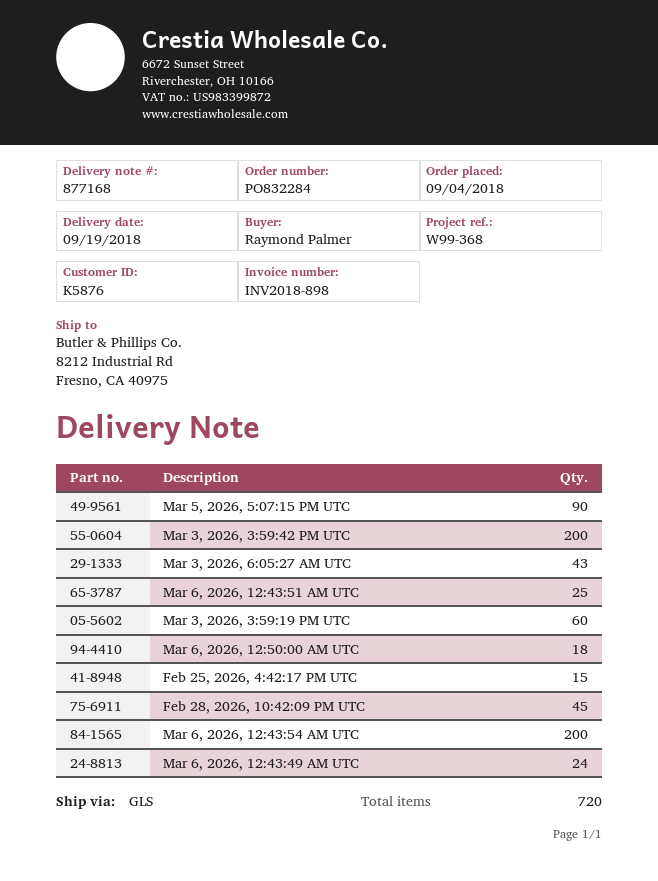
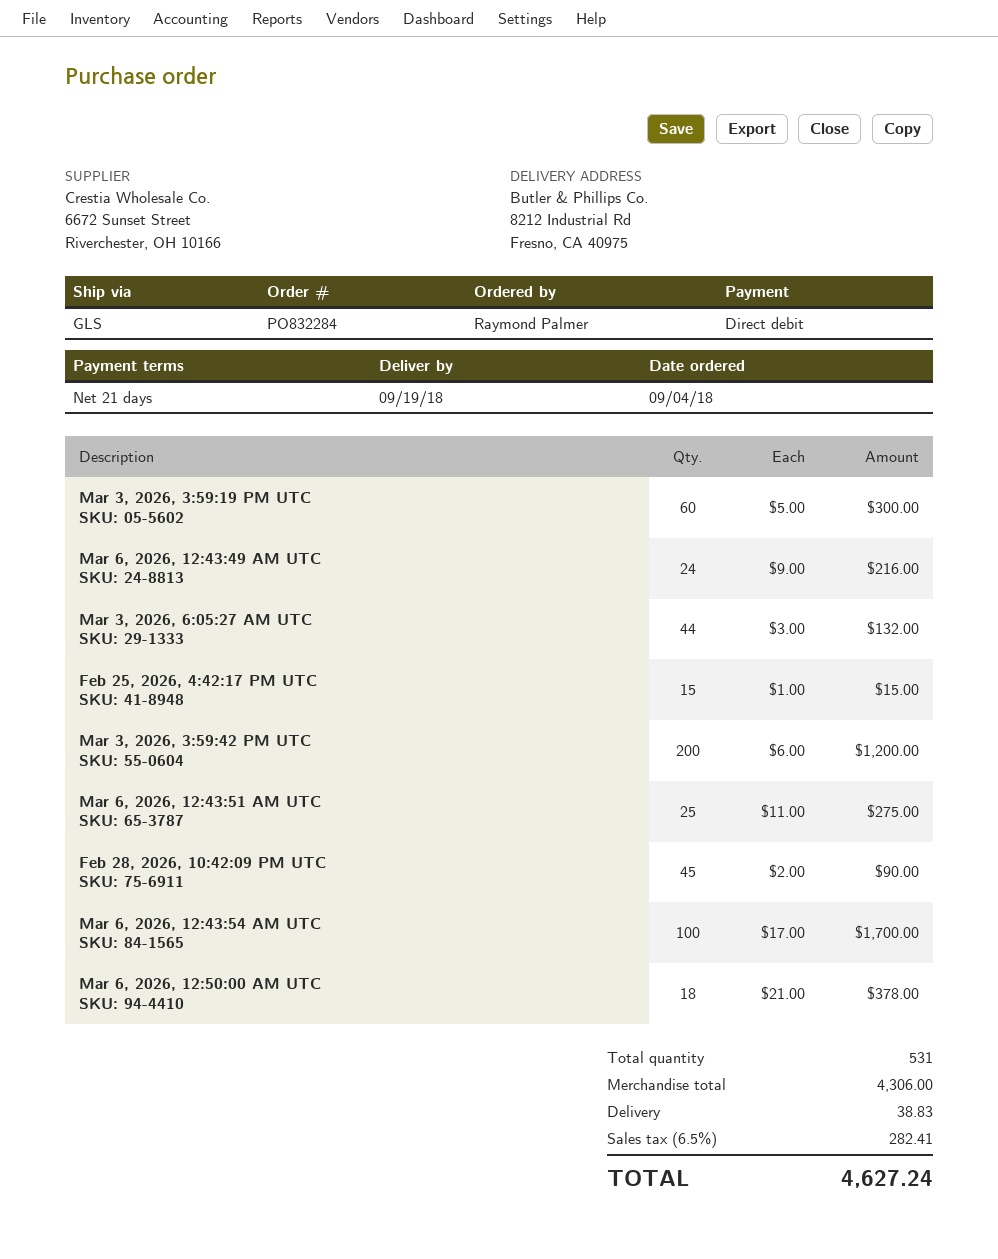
Mar 5, 2026, 5:07:15 PM UTC: 90 -> none
Mar 3, 2026, 6:05:27 AM UTC: 43 -> 44
Mar 6, 2026, 12:43:54 AM UTC: 200 -> 100
total quantity: 720 -> 531

